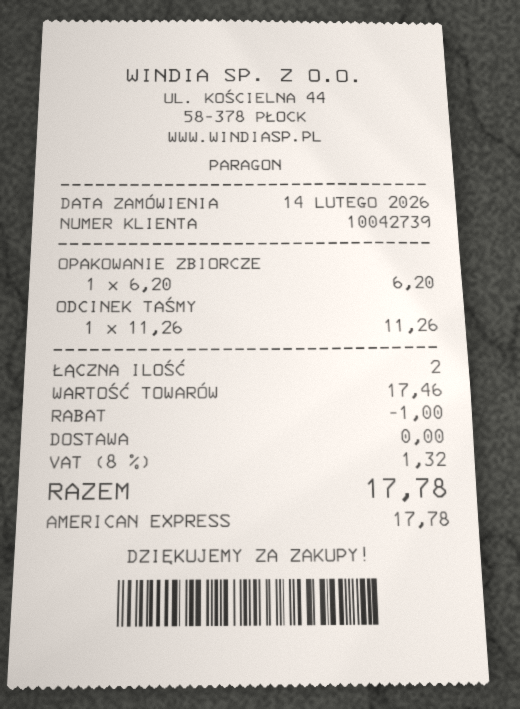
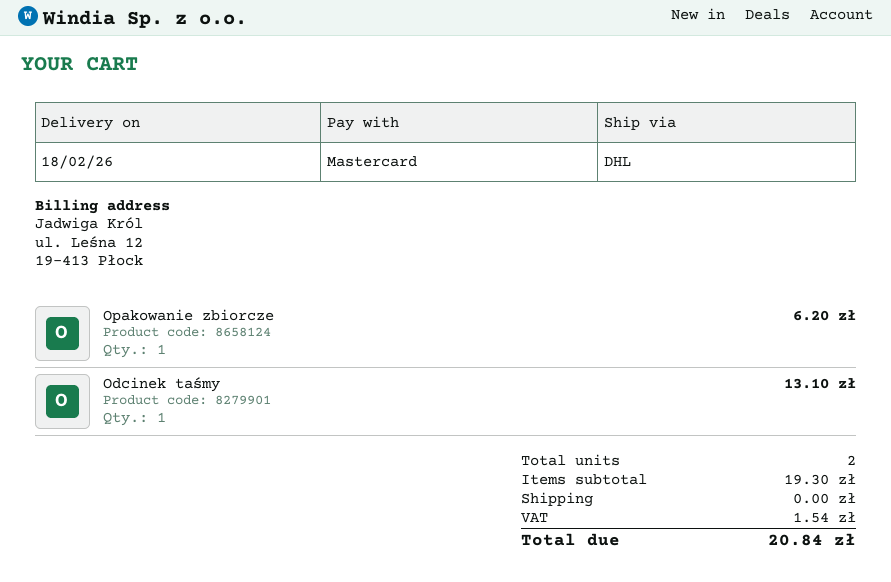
payment method: American Express -> Mastercard
ODCINEK TAŚMY: 1 for 11.26 -> 1 for 13.10
subtotal: 17.46 -> 19.30
discount: 1.00 -> none
tax: 1.32 -> 1.54
total: 17.78 -> 20.84

